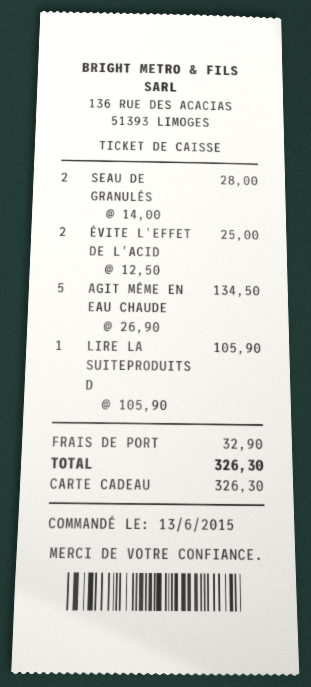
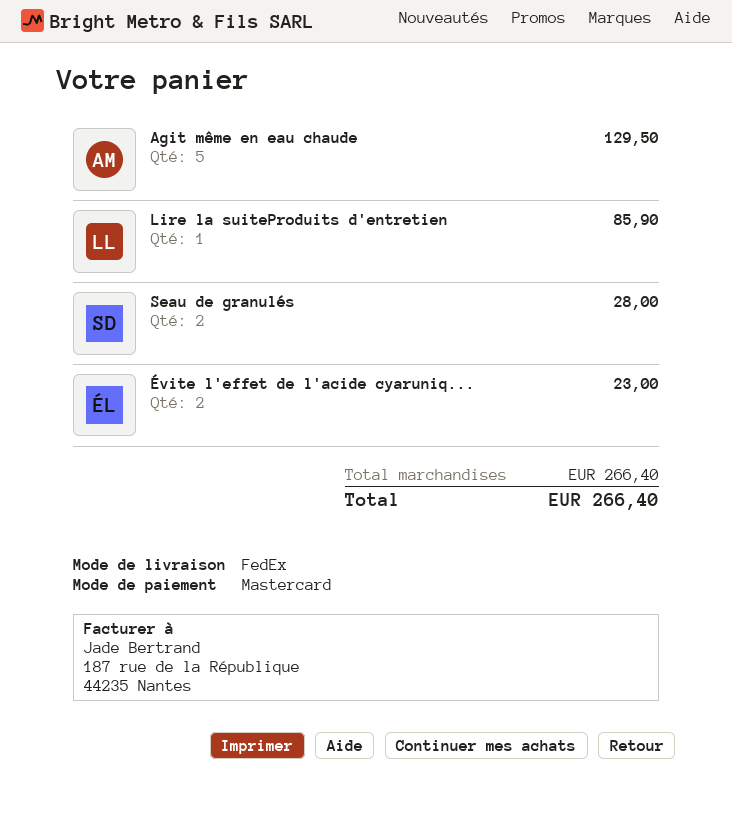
payment method: gift card -> Mastercard
ÉVITE L'EFFET DE L'ACID: 2 for 25.00 -> 2 for 23.00
AGIT MÊME EN EAU CHAUDE: 5 for 134.50 -> 5 for 129.50
LIRE LA SUITEPRODUITS D: 1 for 105.90 -> 1 for 85.90
shipping: 32.90 -> none
total: 326.30 -> 266.40

